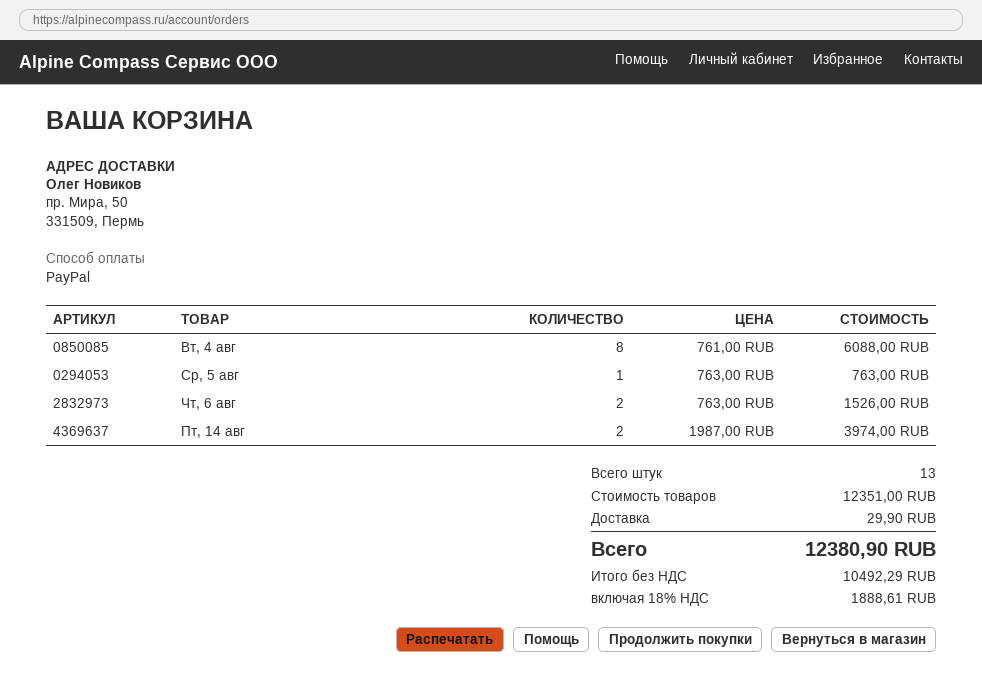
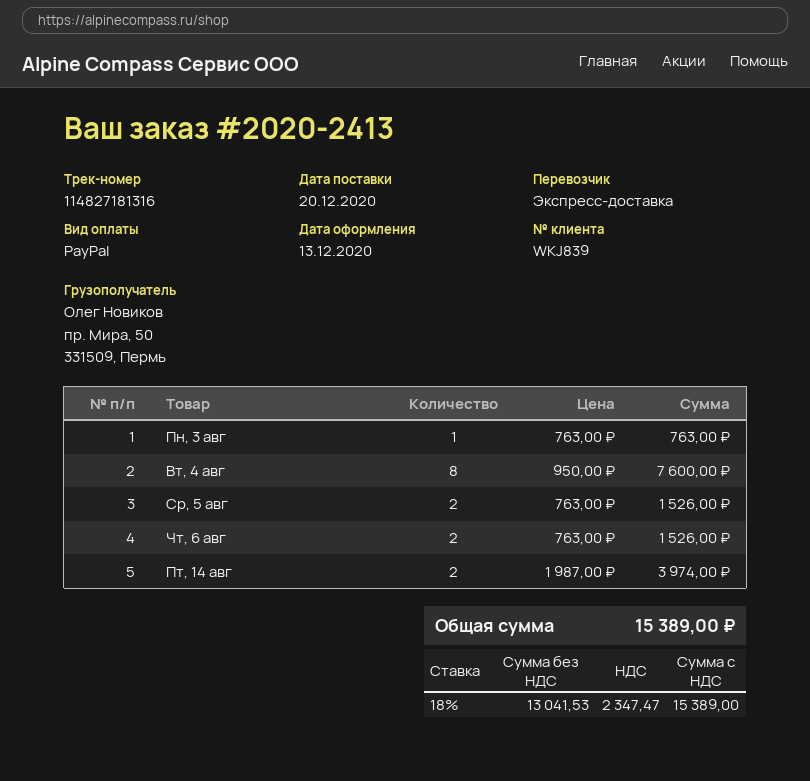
Вт, 4 авг: 8 x 761.00 = 6088.00 -> 8 x 950.00 = 7600.00
Ср, 5 авг: 1 x 763.00 = 763.00 -> 2 x 763.00 = 1526.00
Пн, 3 авг: none -> 1 x 763.00 = 763.00
shipping: 29.90 -> none
net: 10492.29 -> 13041.53
tax: 18% = 1888.61 -> 18% = 2347.47
total: 12380.90 -> 15389.00

